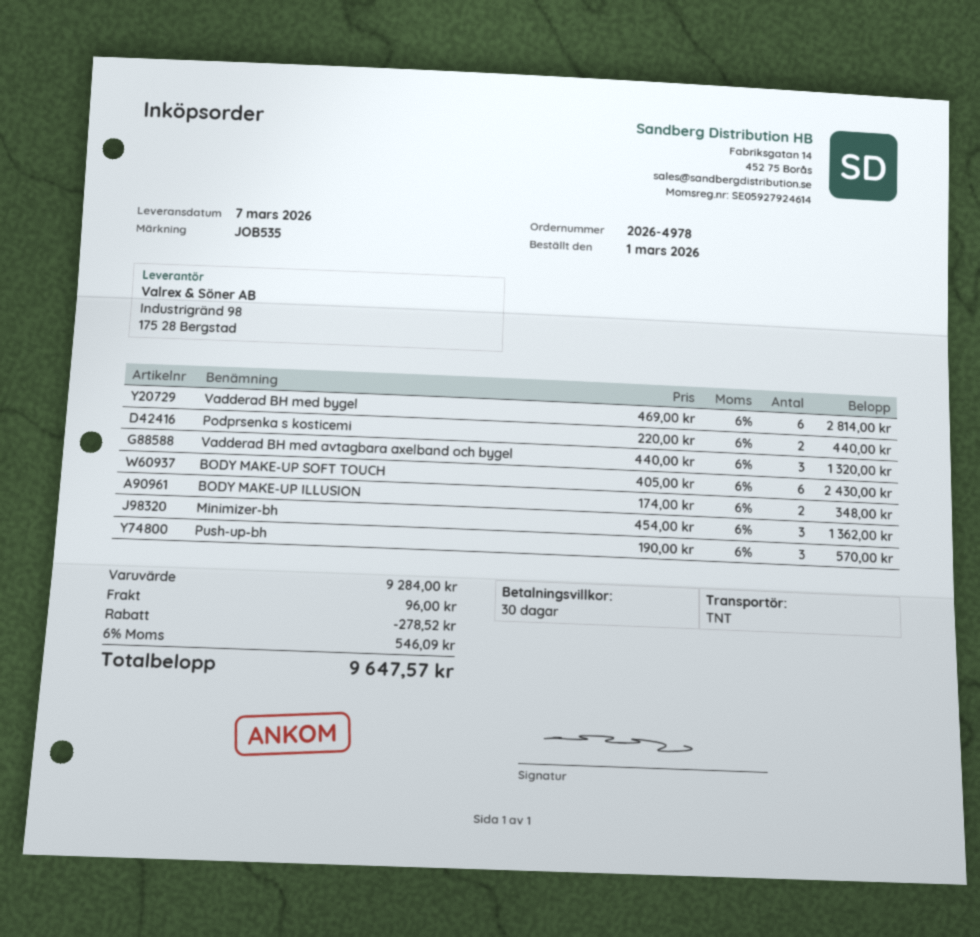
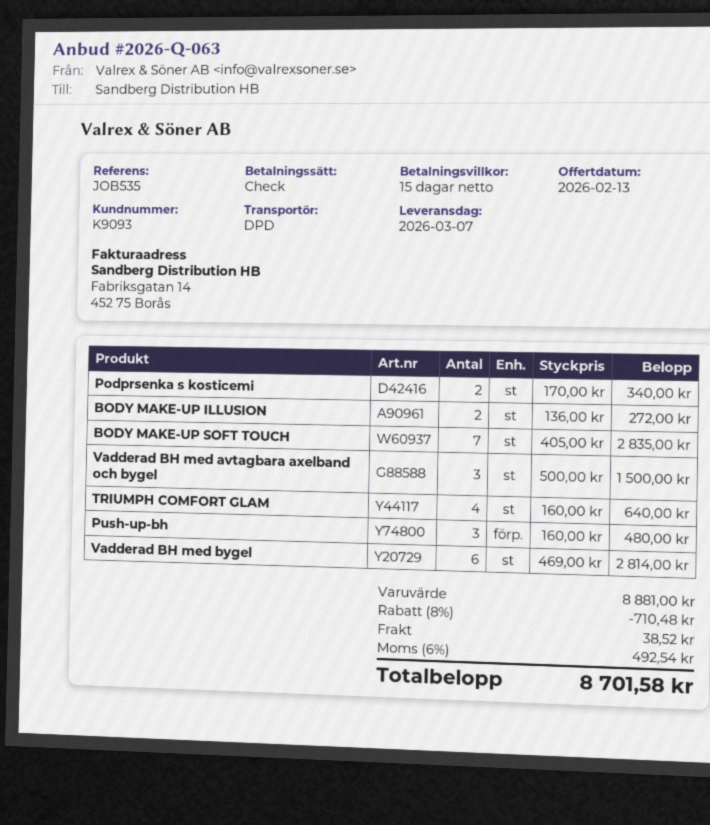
payment terms: 30 days -> 15 days
shipping method: TNT -> DPD
Podprsenka s kosticemi: 2 x 220.00 = 440.00 -> 2 x 170.00 = 340.00
Vadderad BH med avtagbara axelband och bygel: 3 x 440.00 = 1320.00 -> 3 x 500.00 = 1500.00
BODY MAKE-UP SOFT TOUCH: 6 x 405.00 = 2430.00 -> 7 x 405.00 = 2835.00
BODY MAKE-UP ILLUSION: 2 x 174.00 = 348.00 -> 2 x 136.00 = 272.00
Minimizer-bh: 3 x 454.00 = 1362.00 -> none
Push-up-bh: 3 x 190.00 = 570.00 -> 3 x 160.00 = 480.00
TRIUMPH COMFORT GLAM: none -> 4 x 160.00 = 640.00
subtotal: 9284.00 -> 8881.00
discount: 278.52 -> 710.48
shipping: 96.00 -> 38.52
tax: 6% = 546.09 -> 6% = 492.54
total: 9647.57 -> 8701.58

